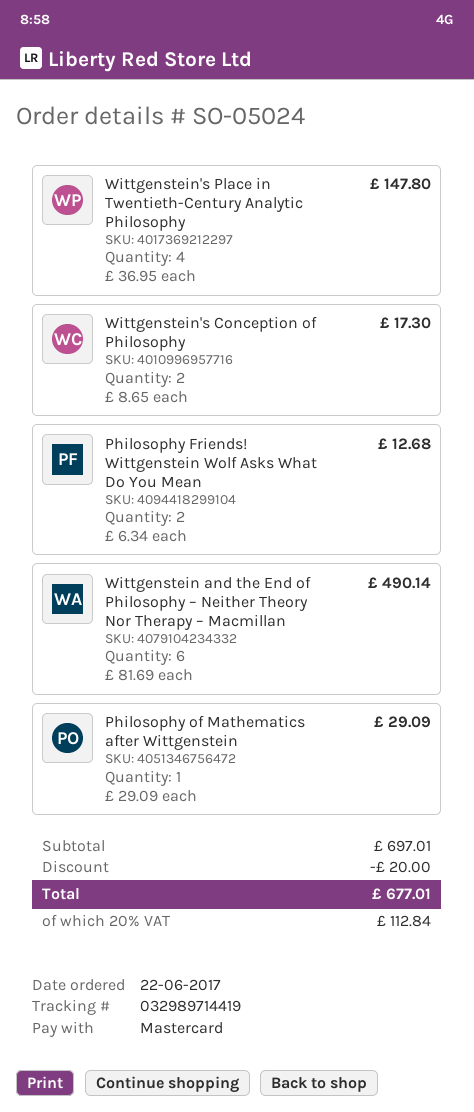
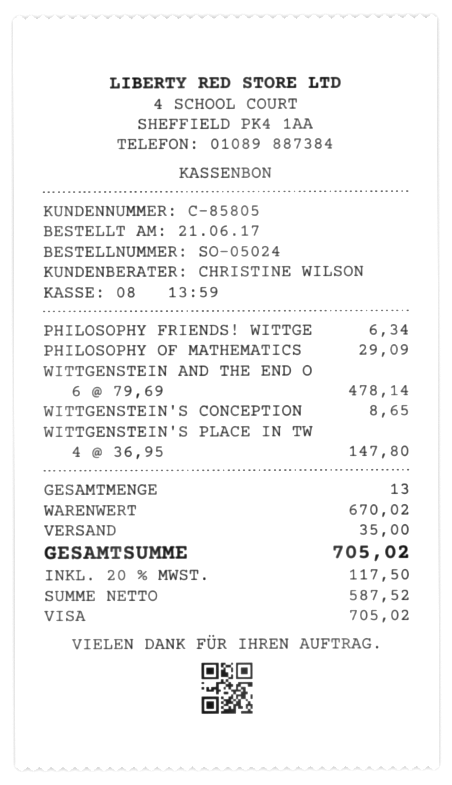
order date: 2017-06-22 -> 2017-06-21
payment method: Mastercard -> Visa
Wittgenstein's Conception of Philosophy: 2 x 8.65 = 17.30 -> 1 x 8.65 = 8.65
Philosophy Friends! Wittgenstein Wolf Asks What Do You Mean: 2 x 6.34 = 12.68 -> 1 x 6.34 = 6.34
Wittgenstein and the End of Philosophy – Neither Theory Nor Therapy – Macmillan: 6 x 81.69 = 490.14 -> 6 x 79.69 = 478.14
subtotal: 697.01 -> 670.02
discount: 20.00 -> none
shipping: none -> 35.00
tax: 20% = 112.84 -> 20% = 117.50
total: 677.01 -> 705.02

